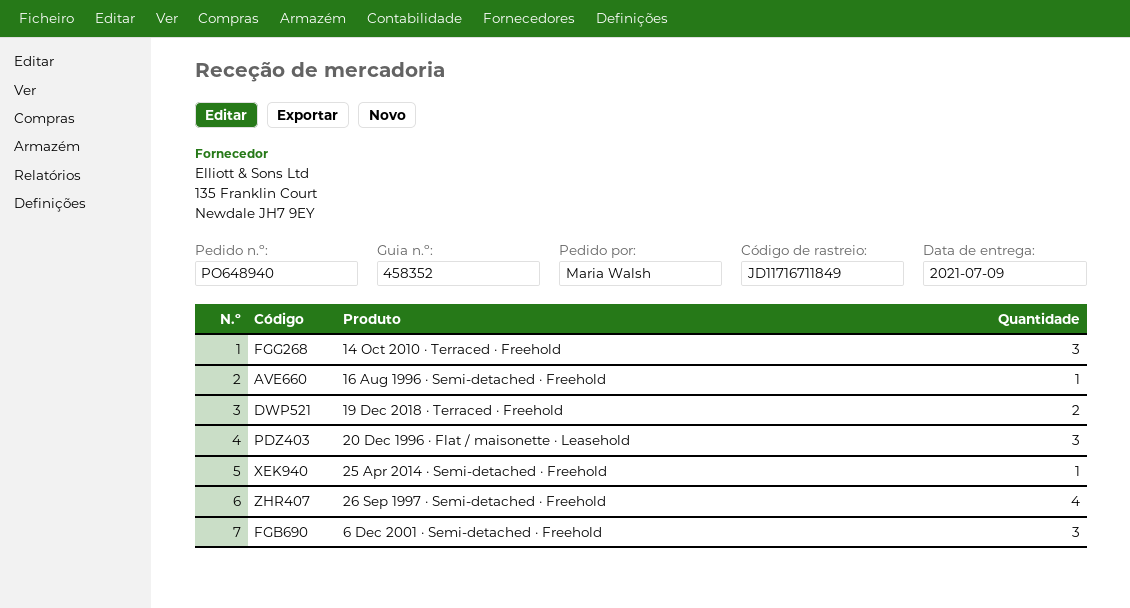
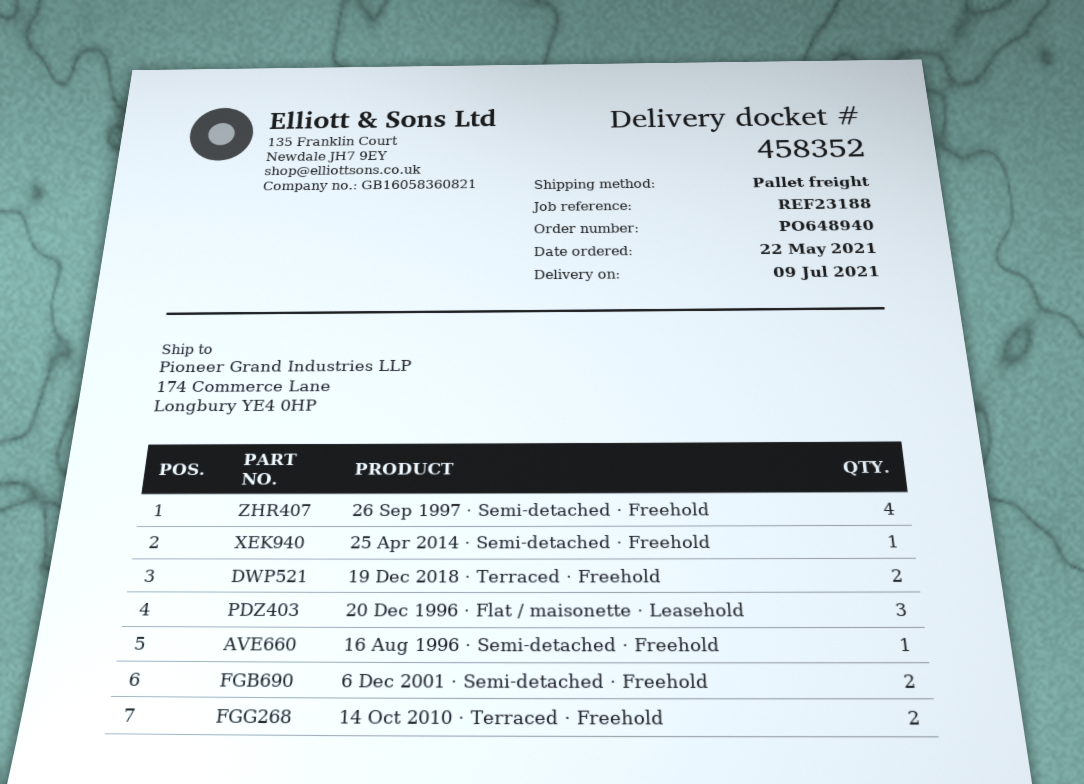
14 Oct 2010 · Terraced · Freehold: 3 -> 2
6 Dec 2001 · Semi-detached · Freehold: 3 -> 2

